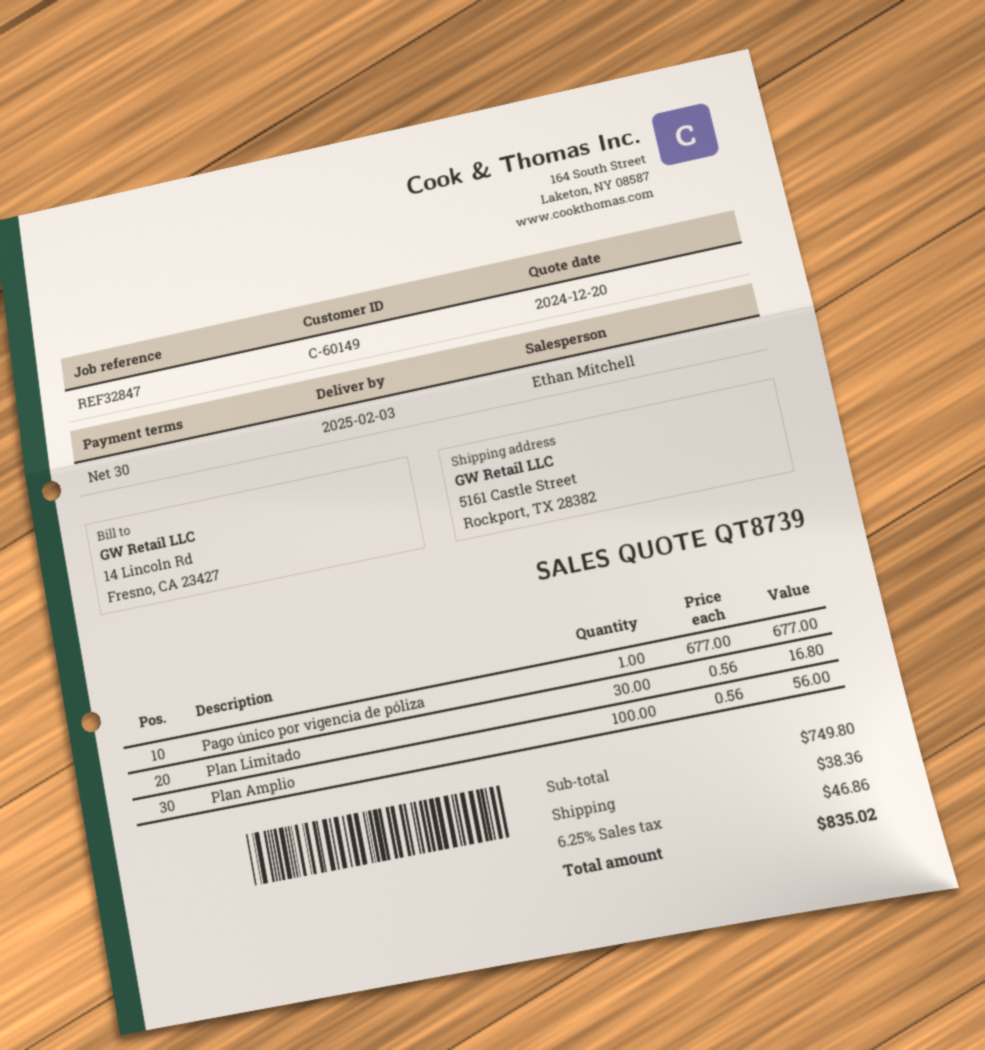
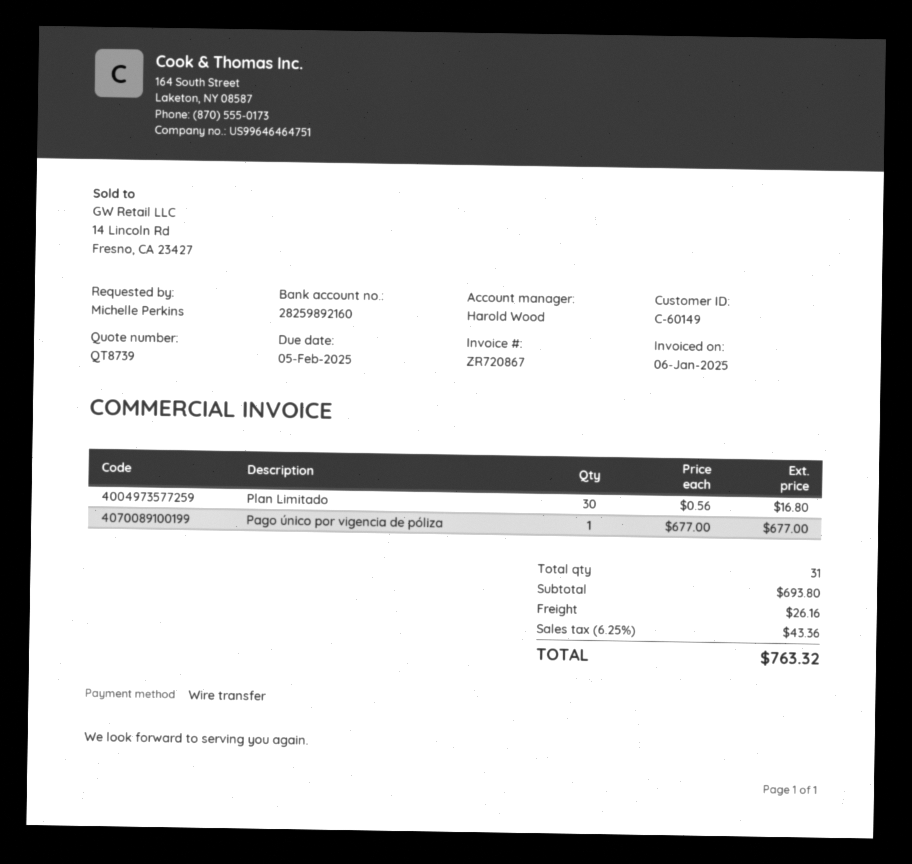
sales rep: Ethan Mitchell -> Harold Wood
Plan Amplio: 100 x 0.56 = 56.00 -> none
subtotal: 749.80 -> 693.80
shipping: 38.36 -> 26.16
tax: 6.25% = 46.86 -> 6.25% = 43.36
total: 835.02 -> 763.32

